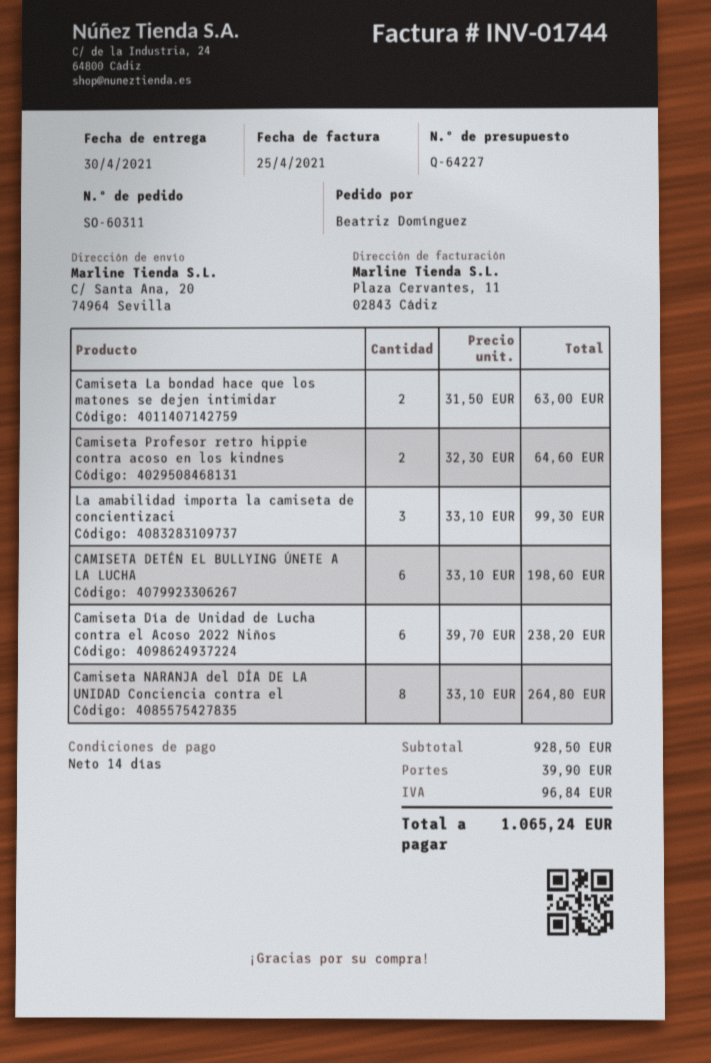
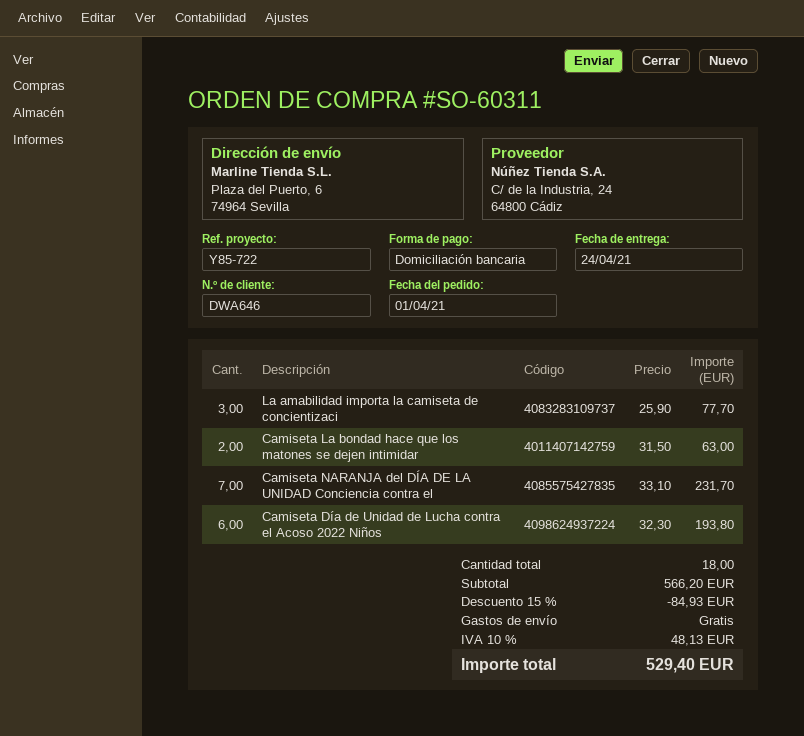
delivery date: 2021-04-30 -> 2021-04-24
ship to: C/ Santa Ana, 20, 74964 Sevilla -> Plaza del Puerto, 6, 74964 Sevilla
Camiseta Profesor retro hippie contra acoso en los kindnes: 2 x 32.30 = 64.60 -> none
La amabilidad importa la camiseta de concientizaci: 3 x 33.10 = 99.30 -> 3 x 25.90 = 77.70
CAMISETA DETÉN EL BULLYING ÚNETE A LA LUCHA: 6 x 33.10 = 198.60 -> none
Camiseta Día de Unidad de Lucha contra el Acoso 2022 Niños: 6 x 39.70 = 238.20 -> 6 x 32.30 = 193.80
Camiseta NARANJA del DÍA DE LA UNIDAD Conciencia contra el: 8 x 33.10 = 264.80 -> 7 x 33.10 = 231.70
subtotal: 928.50 -> 566.20
discount: none -> 15% = 84.93
shipping: 39.90 -> 0.00
tax: 96.84 -> 48.13
total: 1065.24 -> 529.40

